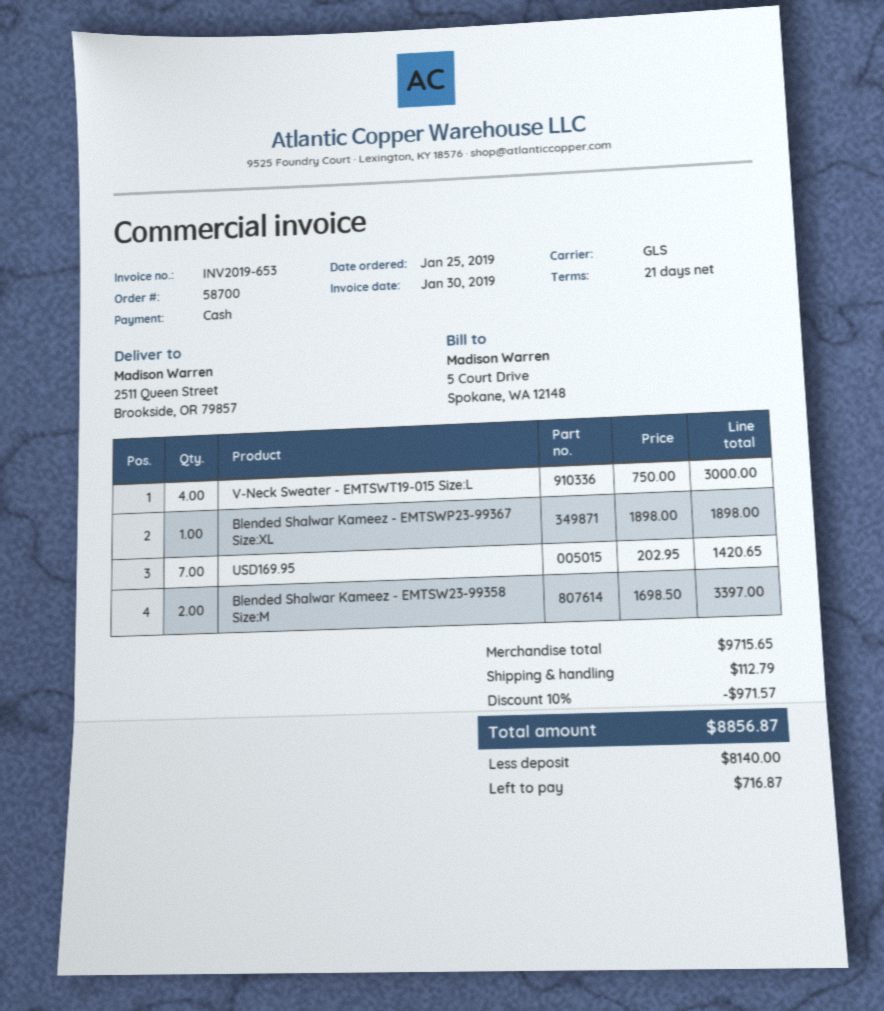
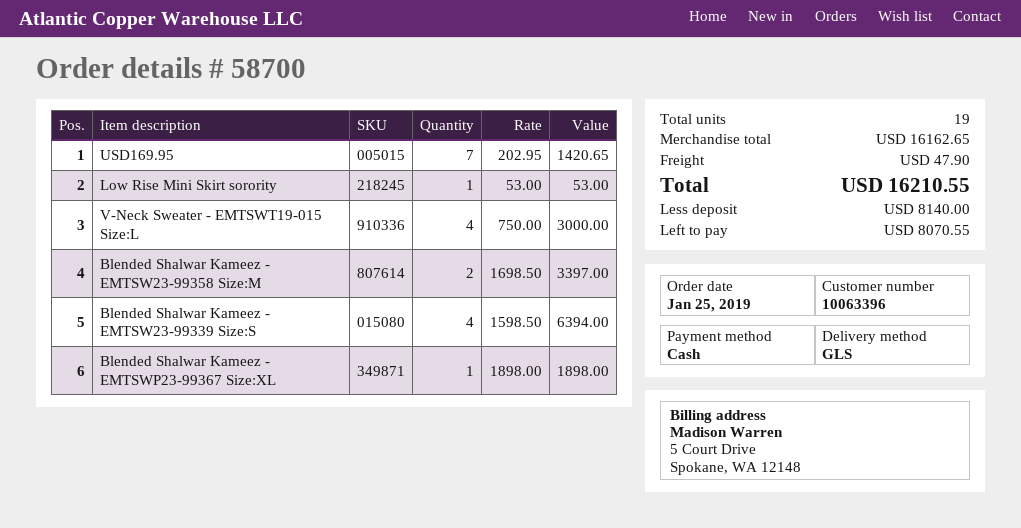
Low Rise Mini Skirt sorority: none -> 1 x 53.00 = 53.00
Blended Shalwar Kameez - EMTSW23-99339 Size:S: none -> 4 x 1598.50 = 6394.00
subtotal: 9715.65 -> 16162.65
discount: 10% = 971.57 -> none
shipping: 112.79 -> 47.90
total: 8856.87 -> 16210.55
balance: 716.87 -> 8070.55

